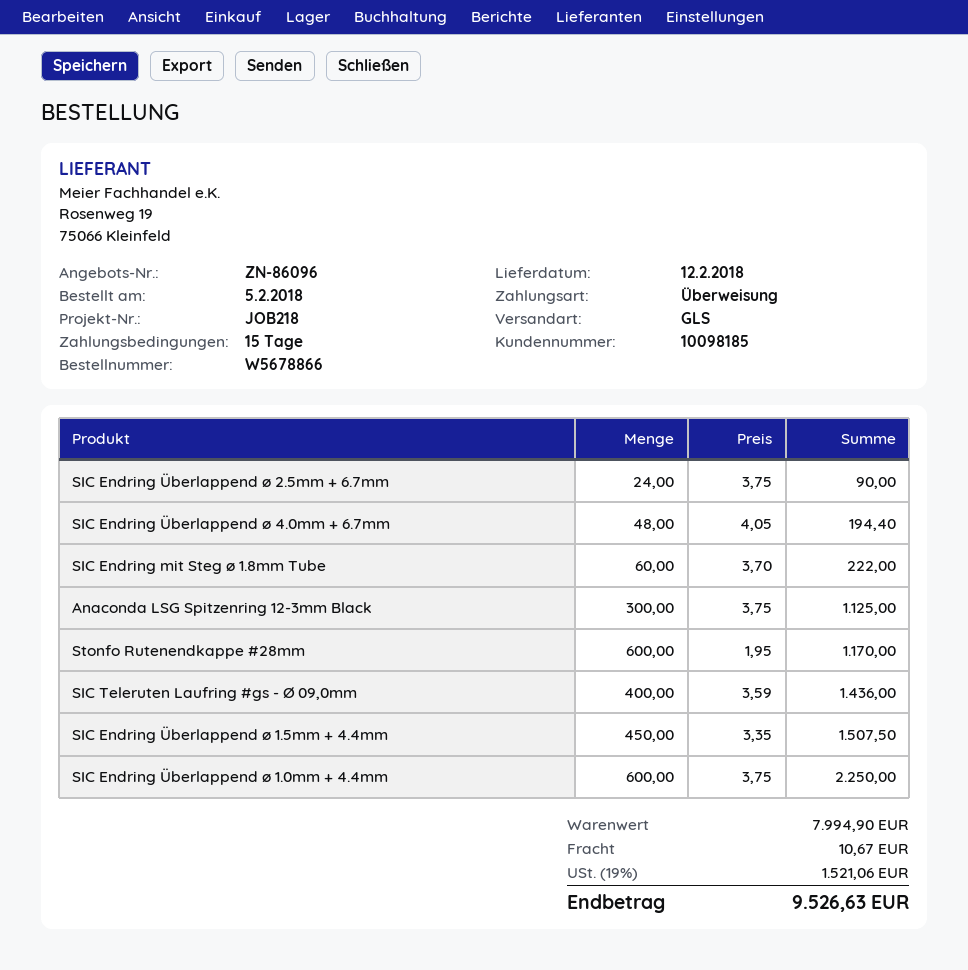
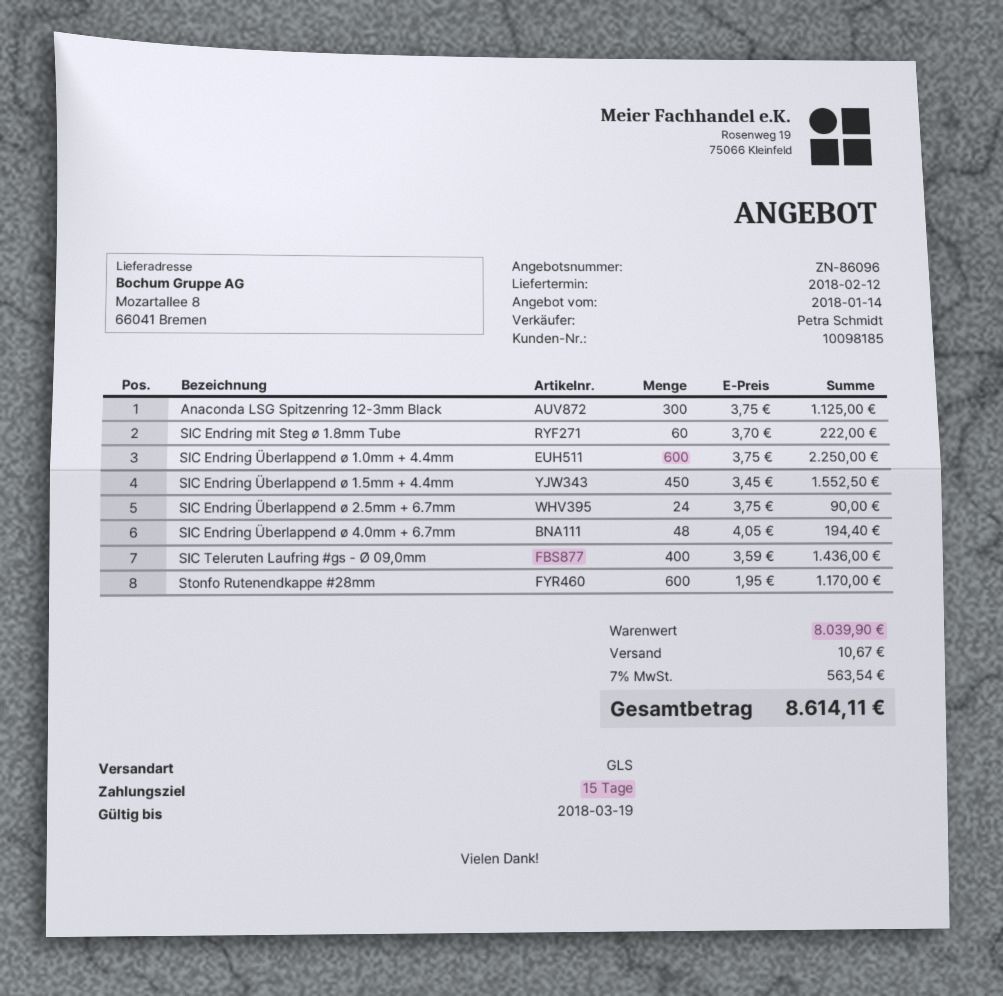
SIC Endring Überlappend ø 1.5mm + 4.4mm: 450 x 3.35 = 1507.50 -> 450 x 3.45 = 1552.50
subtotal: 7994.90 -> 8039.90
tax: 19% = 1521.06 -> 7% = 563.54
total: 9526.63 -> 8614.11

